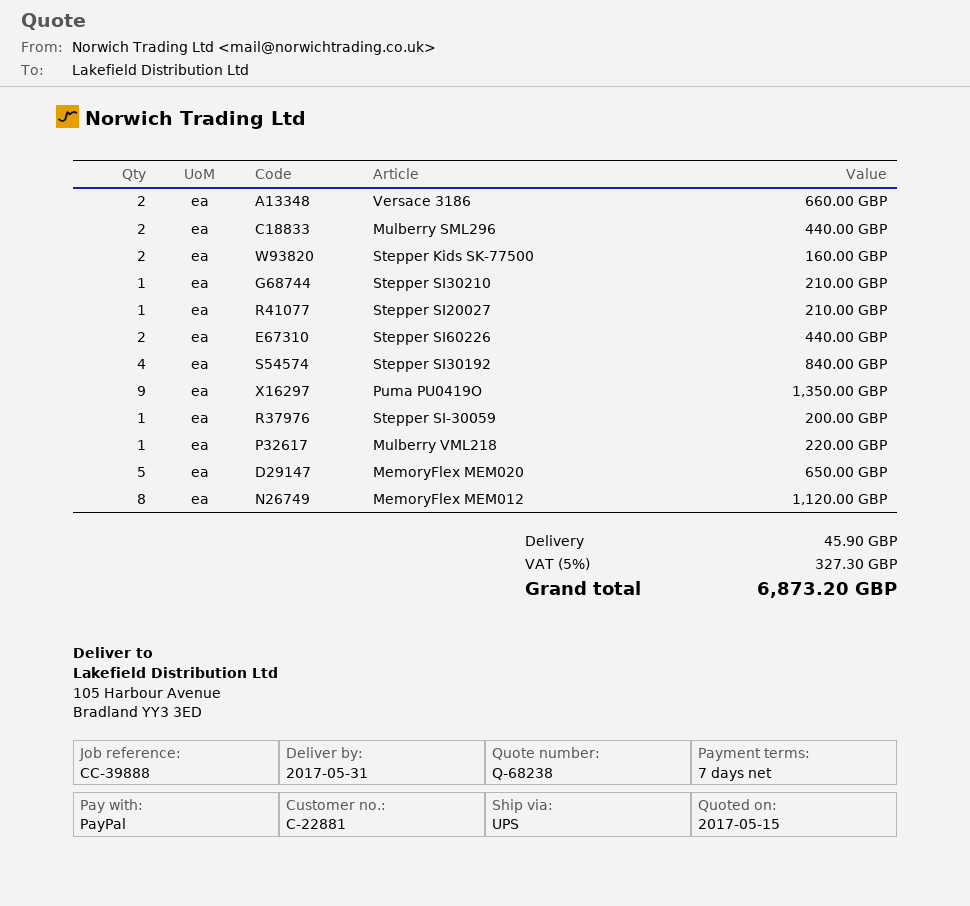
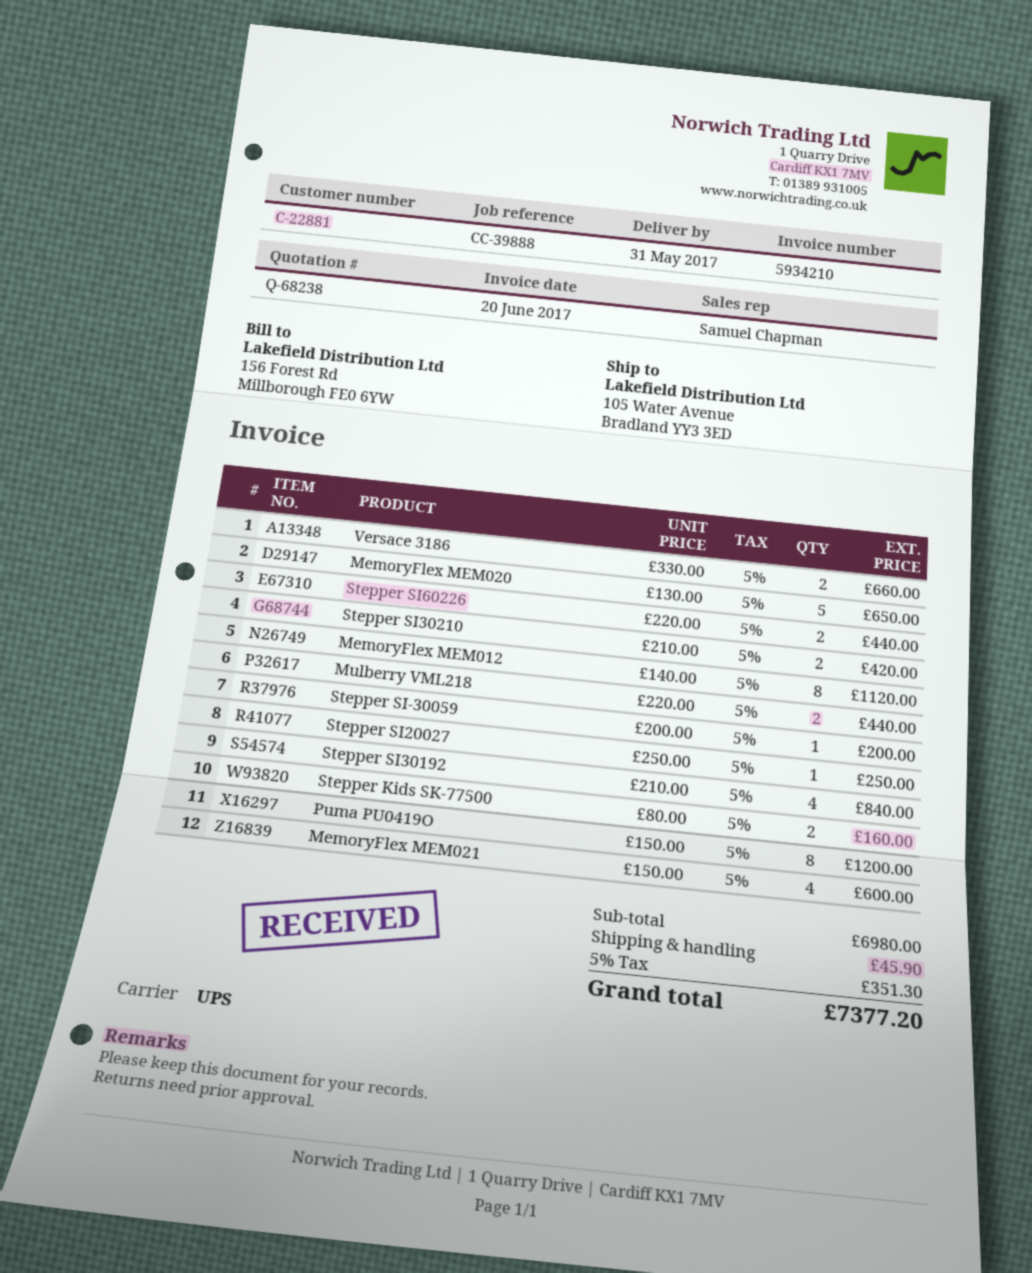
ship to: 105 Harbour Avenue, Bradland YY3 3ED -> 105 Water Avenue, Bradland YY3 3ED
Mulberry SML296: 2 for 440.00 -> none
Stepper SI30210: 1 for 210.00 -> 2 for 420.00
Stepper SI20027: 1 for 210.00 -> 1 for 250.00
Puma PU0419O: 9 for 1350.00 -> 8 for 1200.00
Mulberry VML218: 1 for 220.00 -> 2 for 440.00
MemoryFlex MEM021: none -> 4 for 600.00
tax: 5% = 327.30 -> 5% = 351.30
total: 6873.20 -> 7377.20

